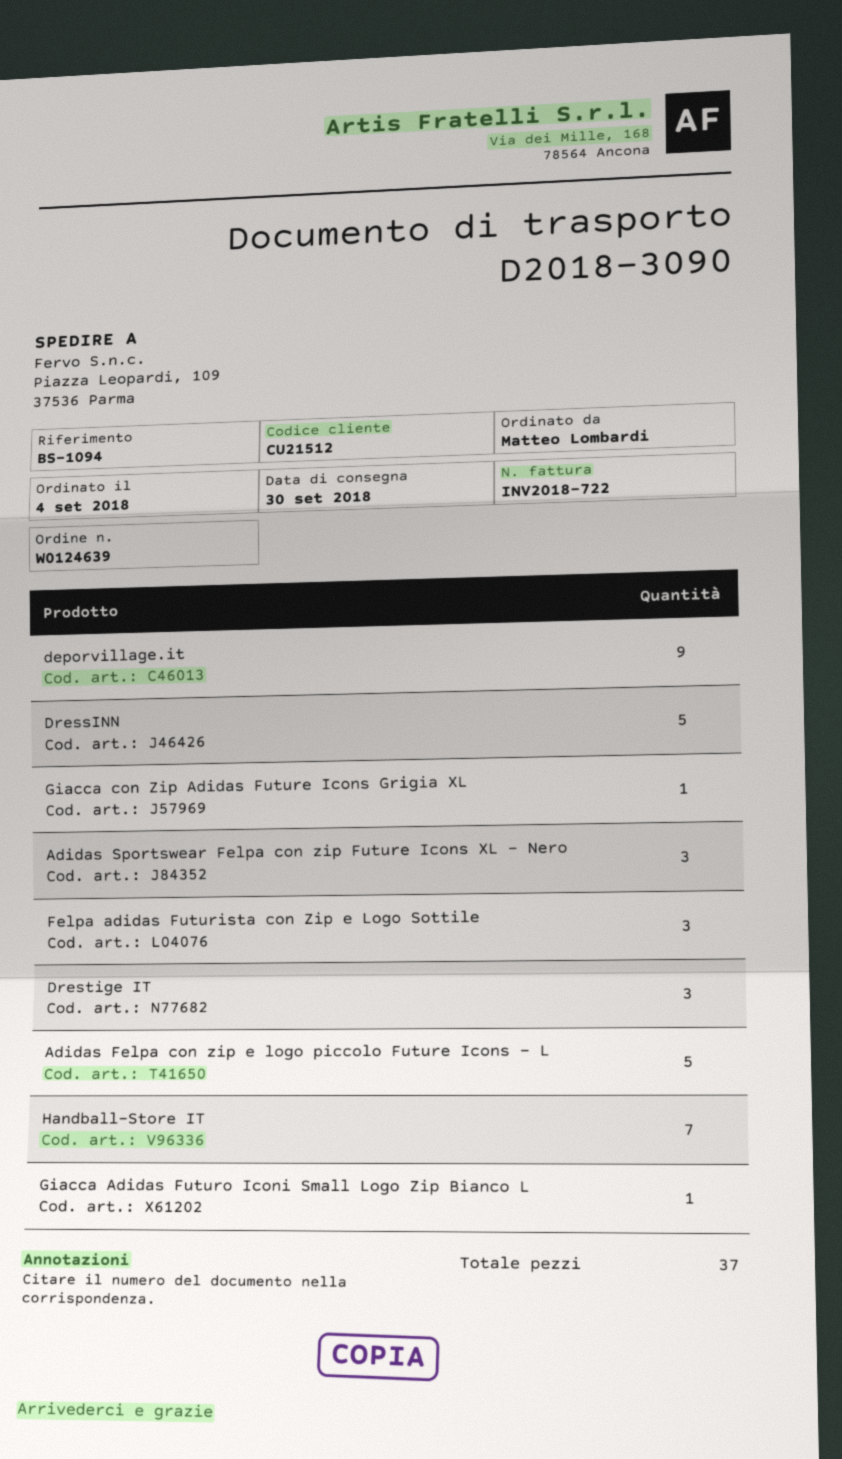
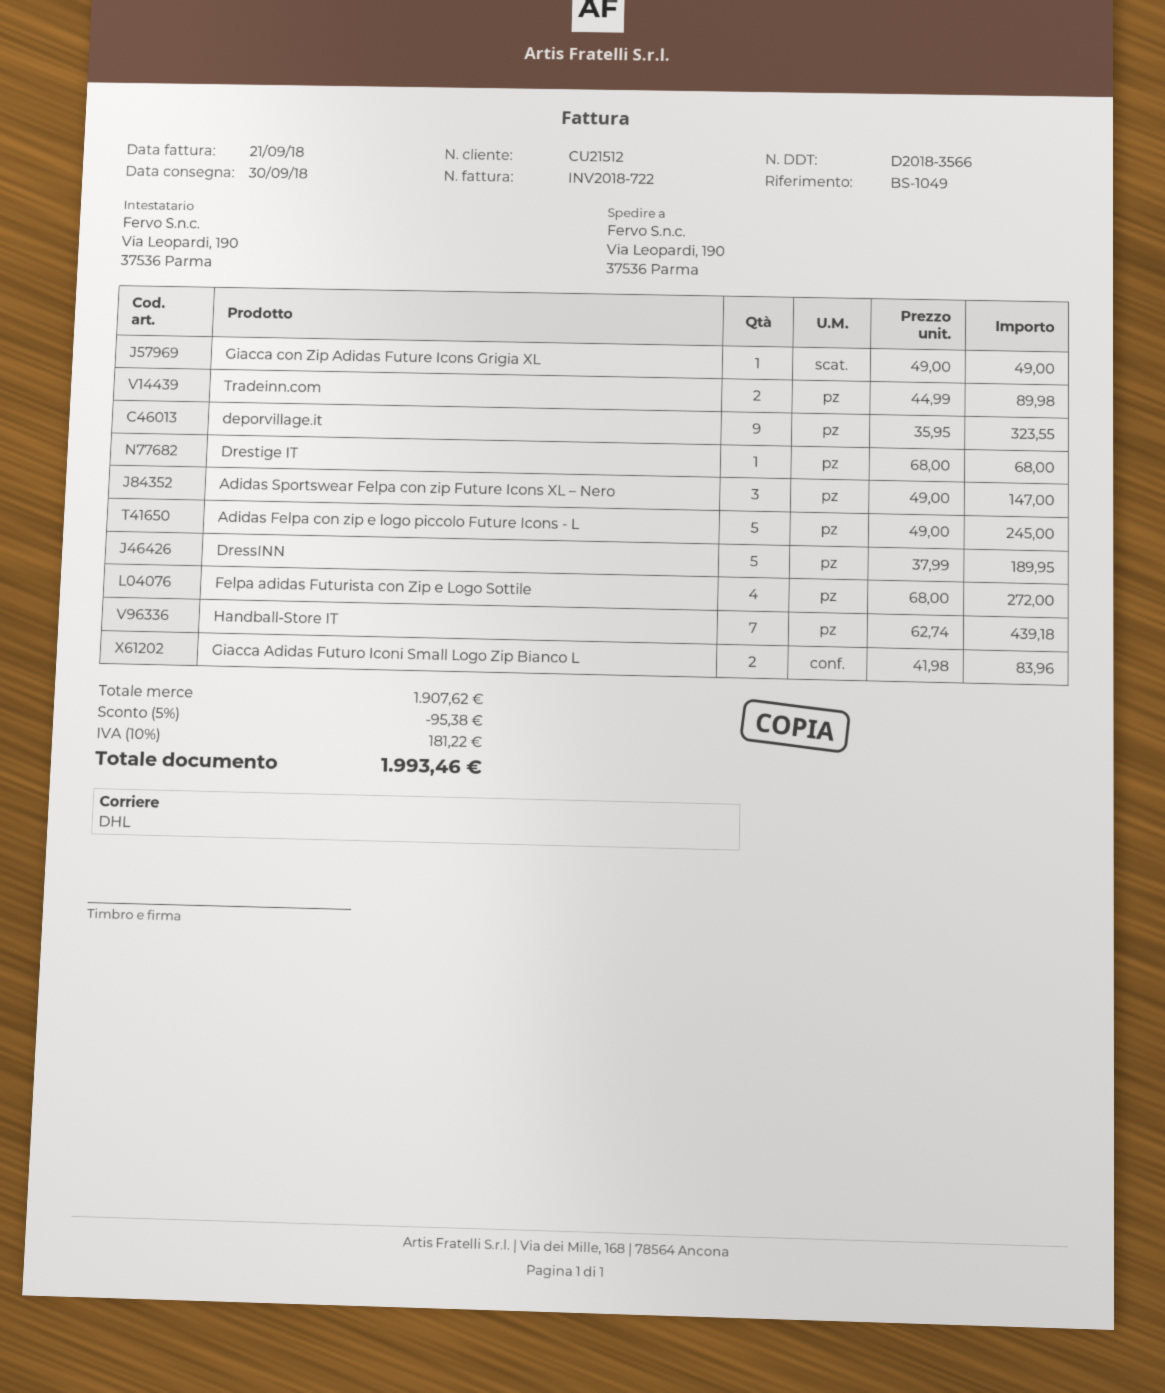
delivery note number: D2018-3090 -> D2018-3566
reference: BS-1094 -> BS-1049
ship to: Piazza Leopardi, 109, 37536 Parma -> Via Leopardi, 190, 37536 Parma
Felpa adidas Futurista con Zip e Logo Sottile: 3 -> 4
Drestige IT: 3 -> 1
Giacca Adidas Futuro Iconi Small Logo Zip Bianco L: 1 -> 2
Tradeinn.com: none -> 2

